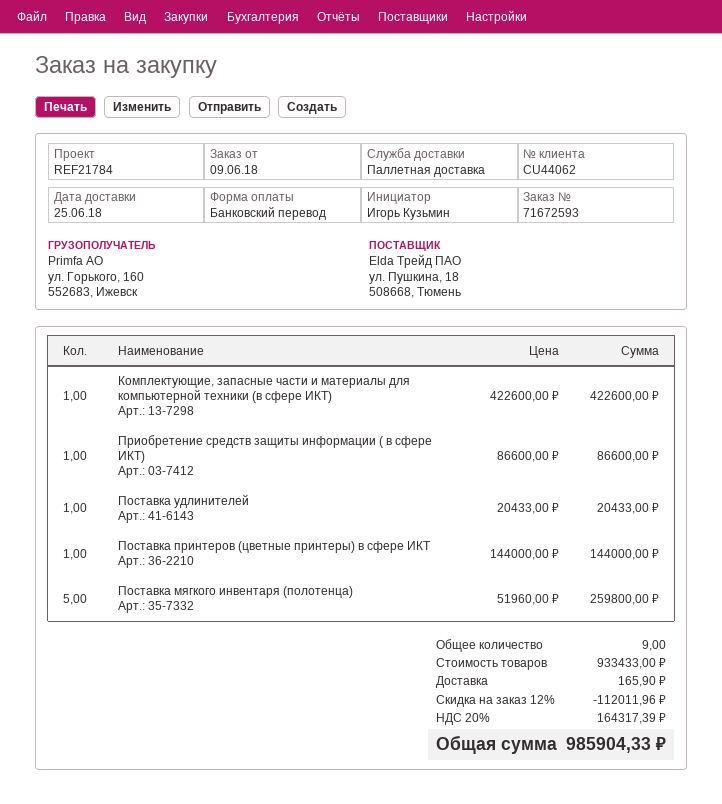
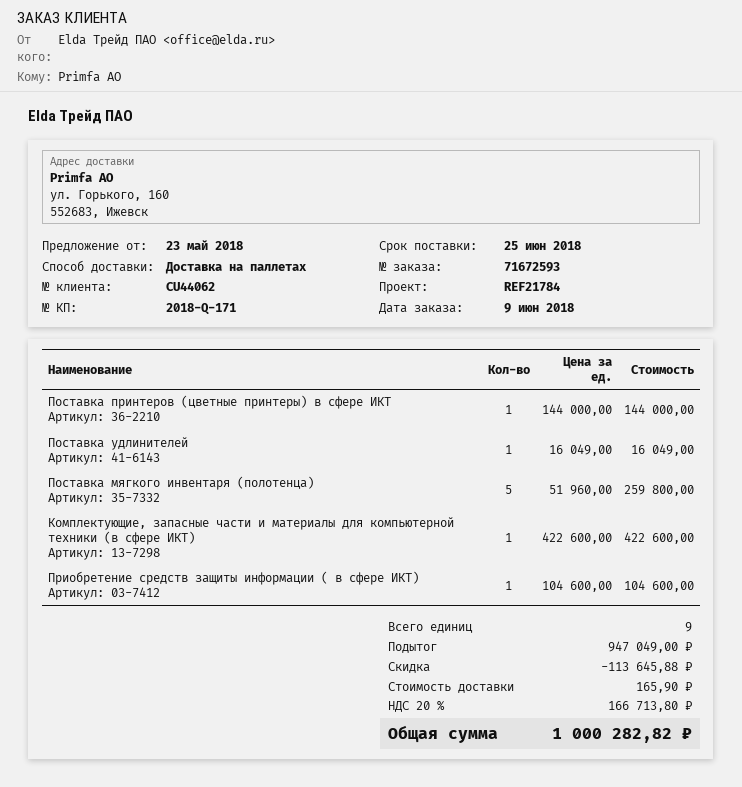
Приобретение средств защиты информации ( в сфере ИКТ): 1 x 86600.00 = 86600.00 -> 1 x 104600.00 = 104600.00
Поставка удлинителей: 1 x 20433.00 = 20433.00 -> 1 x 16049.00 = 16049.00
subtotal: 933433.00 -> 947049.00
discount: 112011.96 -> 113645.88
tax: 20% = 164317.39 -> 20% = 166713.80
total: 985904.33 -> 1000282.82

